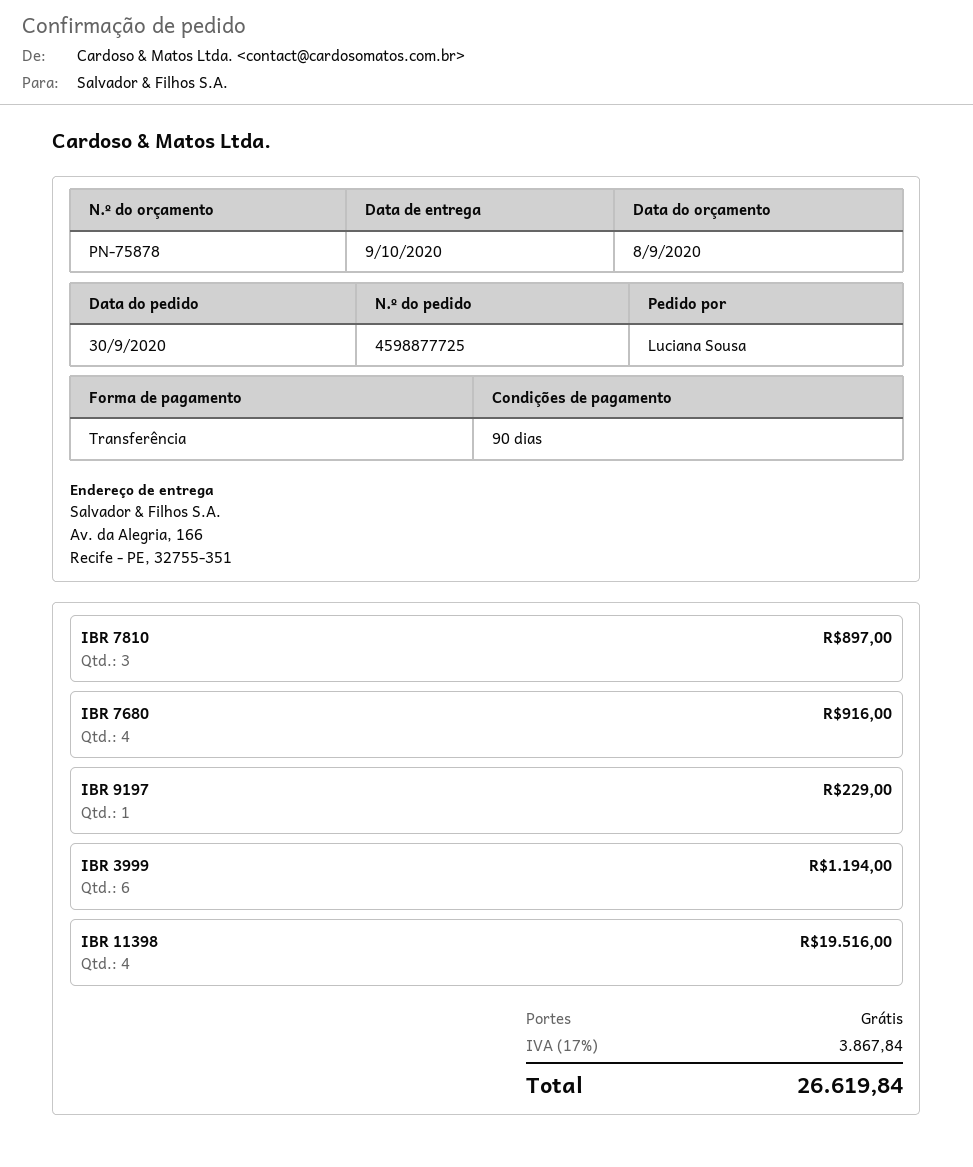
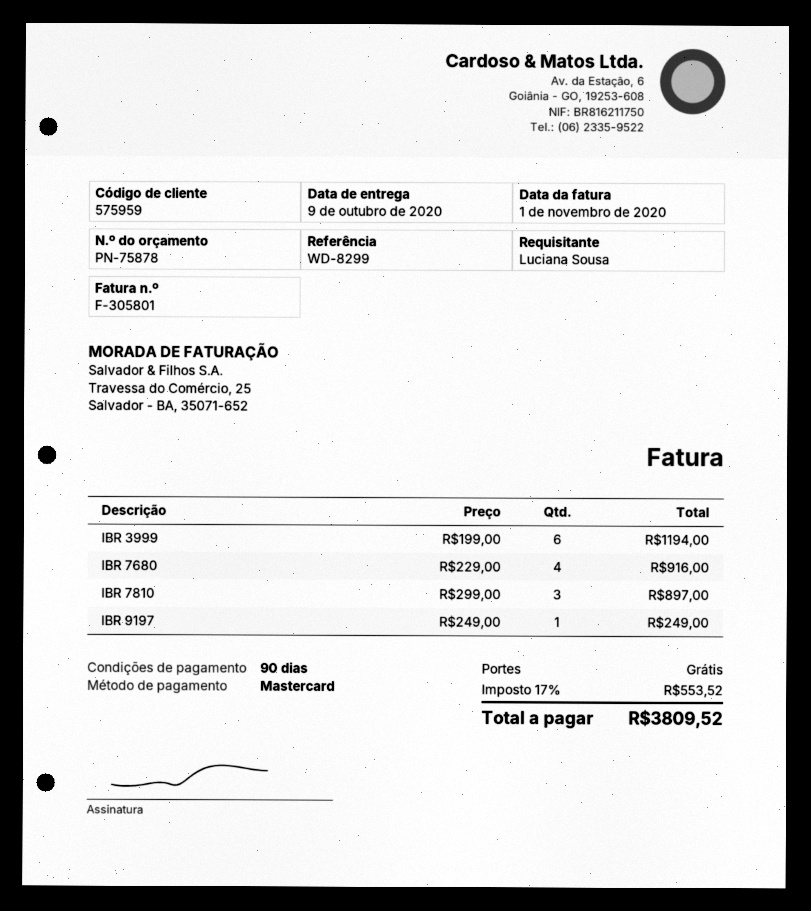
payment method: bank transfer -> Mastercard
IBR 9197: 1 for 229.00 -> 1 for 249.00
IBR 11398: 4 for 19516.00 -> none
tax: 17% = 3867.84 -> 17% = 553.52
total: 26619.84 -> 3809.52

